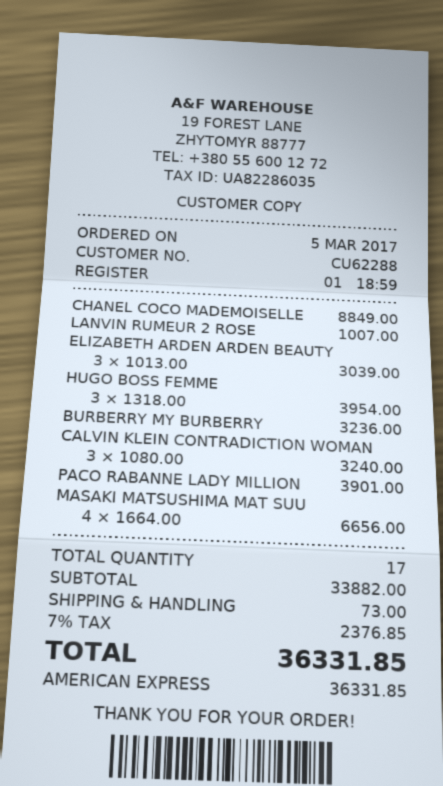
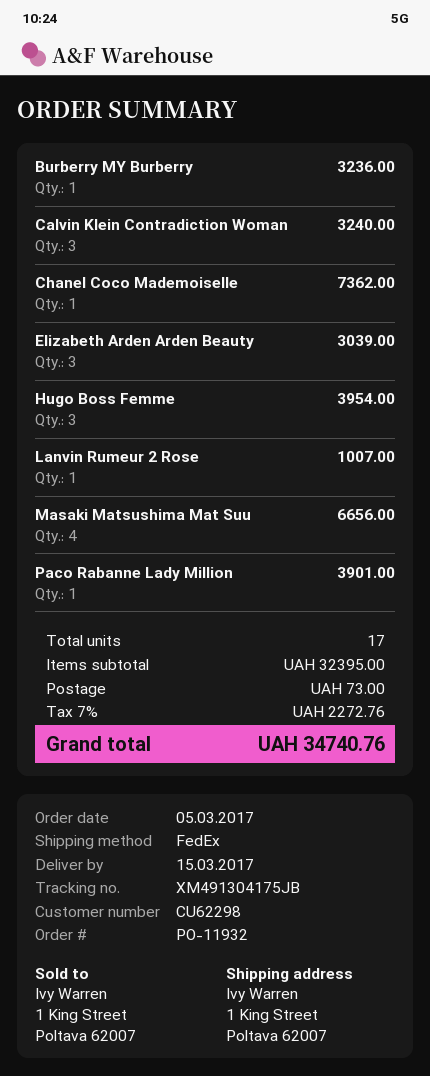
customer number: CU62288 -> CU62298
CHANEL COCO MADEMOISELLE: 1 for 8849.00 -> 1 for 7362.00
subtotal: 33882.00 -> 32395.00
tax: 7% = 2376.85 -> 7% = 2272.76
total: 36331.85 -> 34740.76

